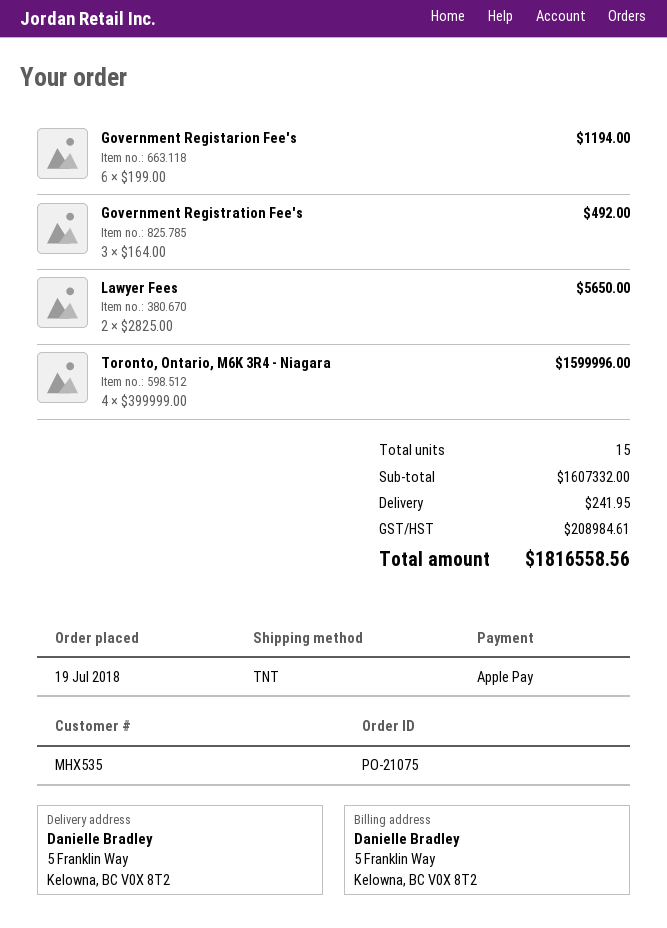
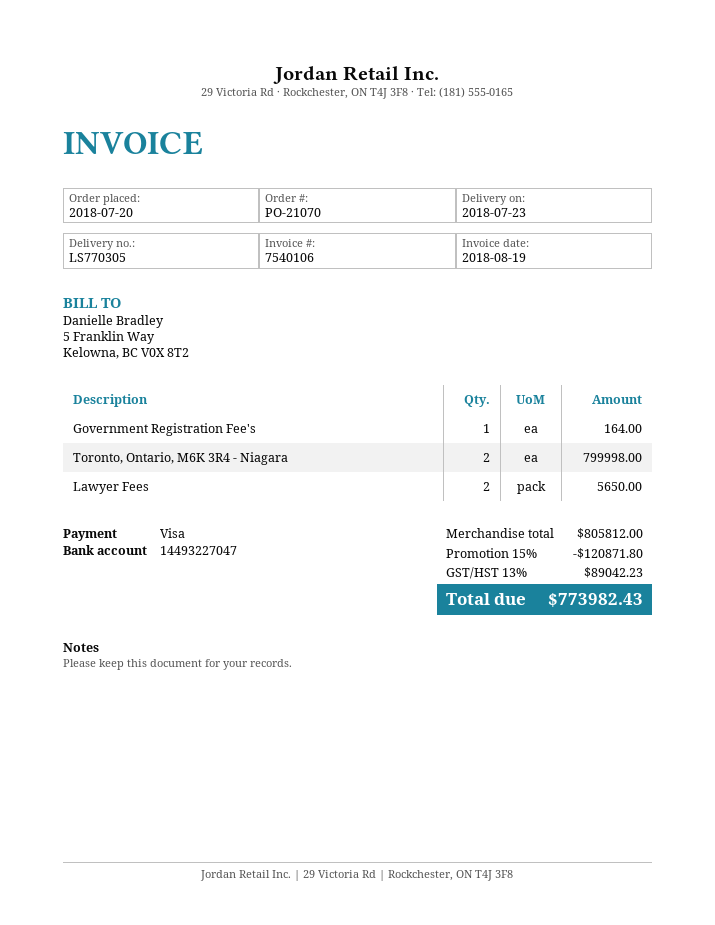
order number: PO-21075 -> PO-21070
order date: 2018-07-19 -> 2018-07-20
payment method: Apple Pay -> Visa
Government Registarion Fee's: 6 for 1194.00 -> none
Government Registration Fee's: 3 for 492.00 -> 1 for 164.00
Toronto, Ontario, M6K 3R4 - Niagara: 4 for 1599996.00 -> 2 for 799998.00
subtotal: 1607332.00 -> 805812.00
discount: none -> 15% = 120871.80
shipping: 241.95 -> none
tax: 208984.61 -> 89042.23
total: 1816558.56 -> 773982.43

